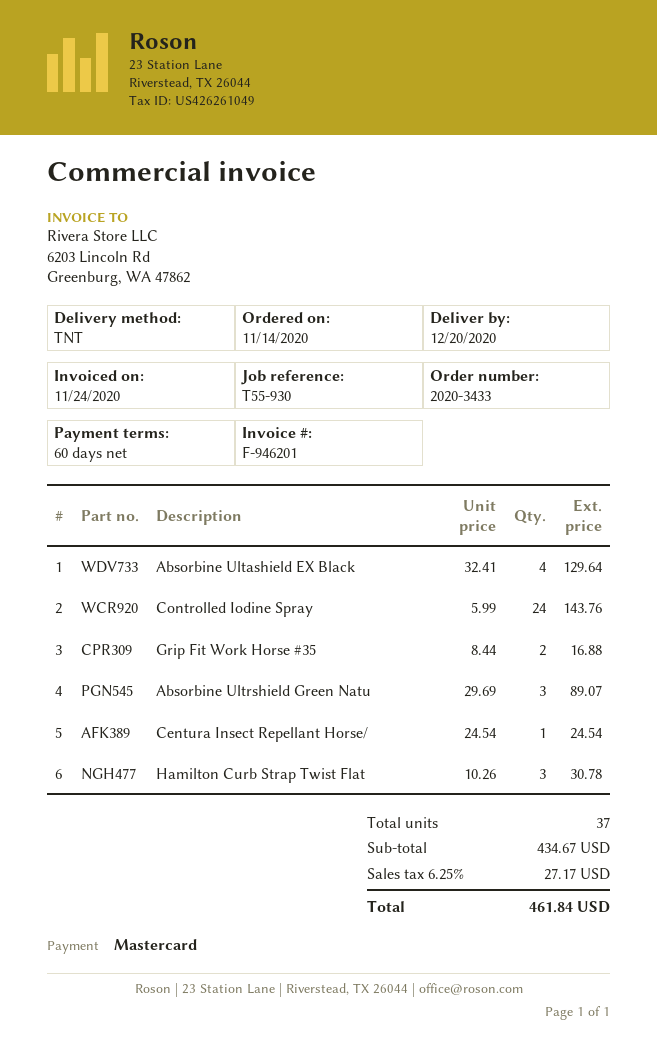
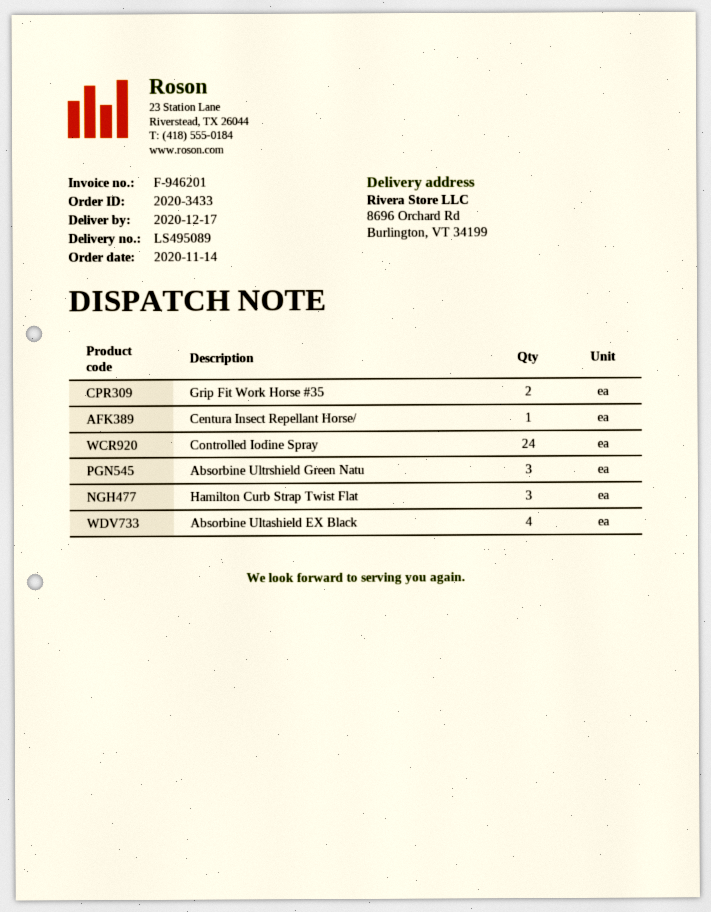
delivery date: 2020-12-20 -> 2020-12-17

